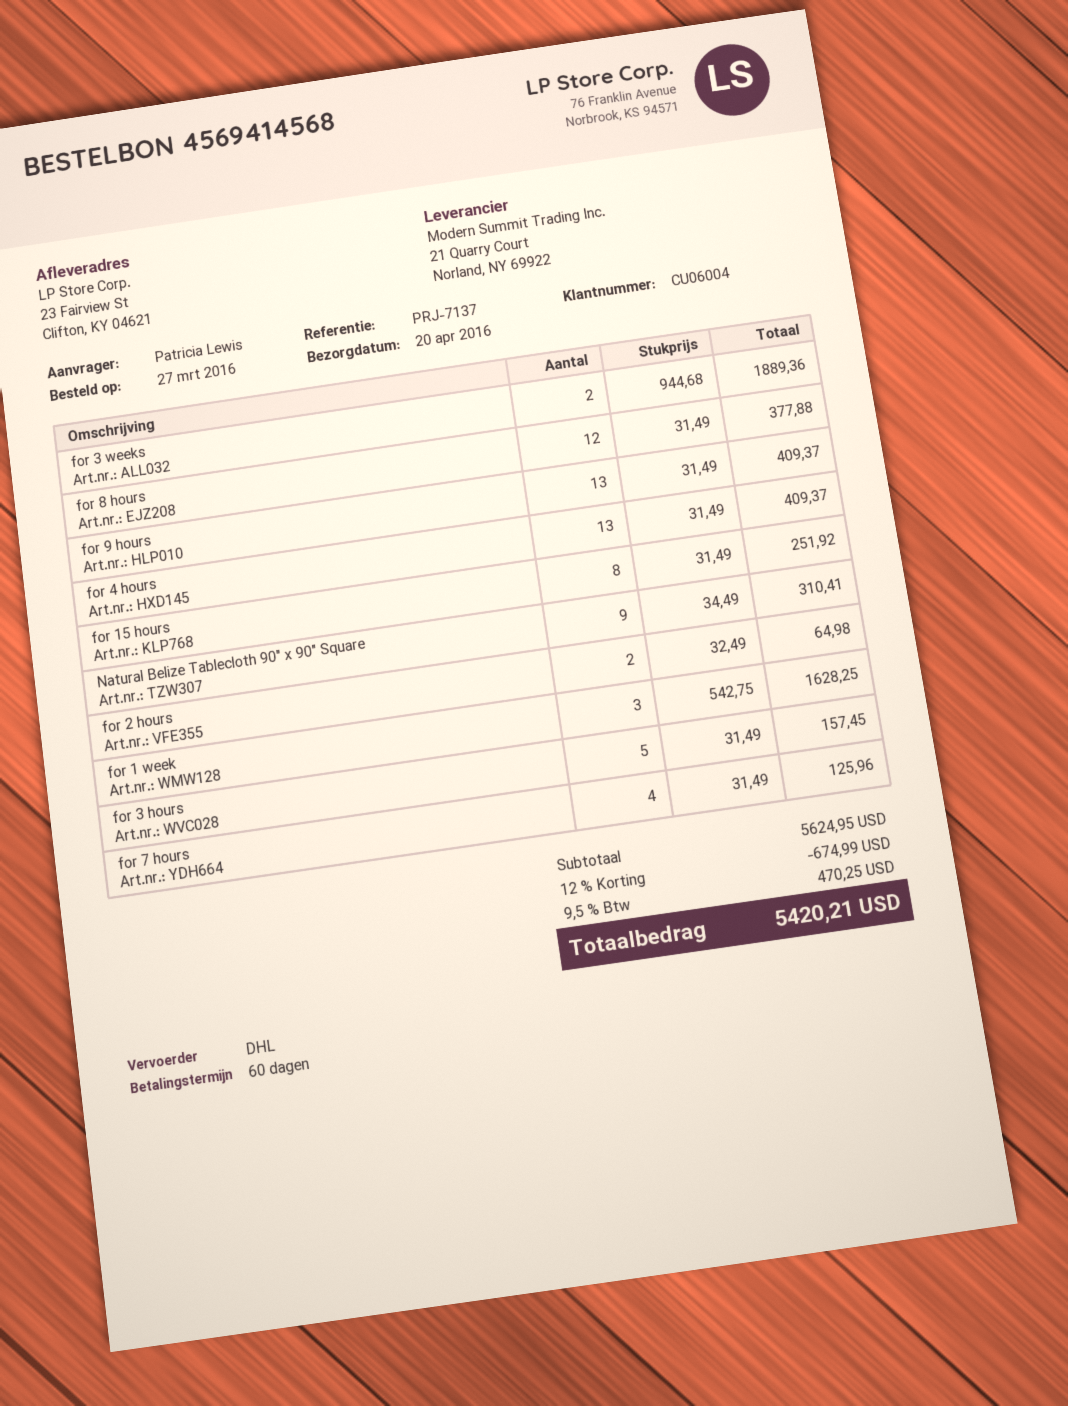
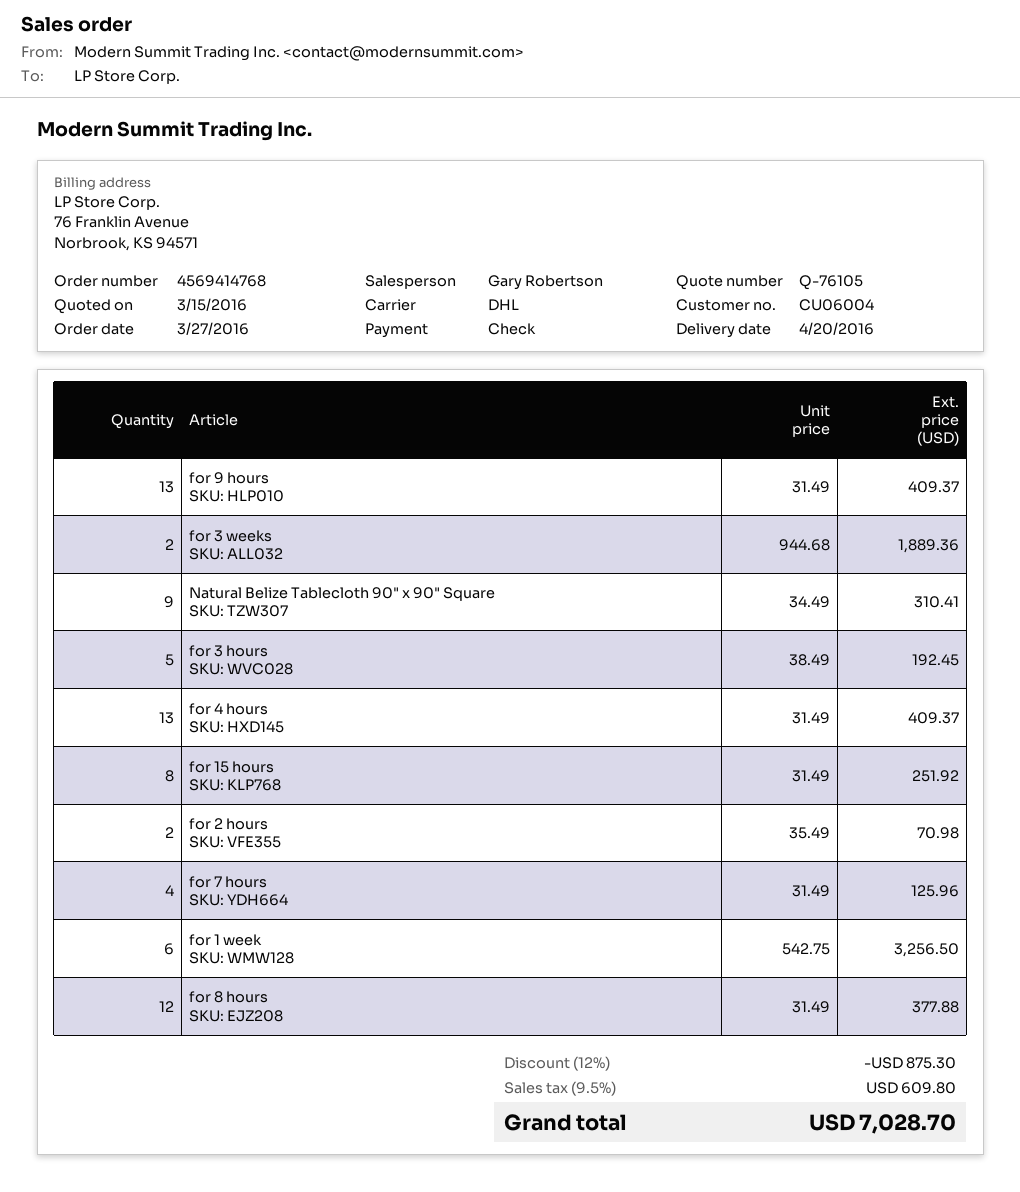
order number: 4569414568 -> 4569414768
for 2 hours: 2 x 32.49 = 64.98 -> 2 x 35.49 = 70.98
for 1 week: 3 x 542.75 = 1628.25 -> 6 x 542.75 = 3256.50
for 3 hours: 5 x 31.49 = 157.45 -> 5 x 38.49 = 192.45
discount: 12% = 674.99 -> 12% = 875.30
tax: 9.5% = 470.25 -> 9.5% = 609.80
total: 5420.21 -> 7028.70

